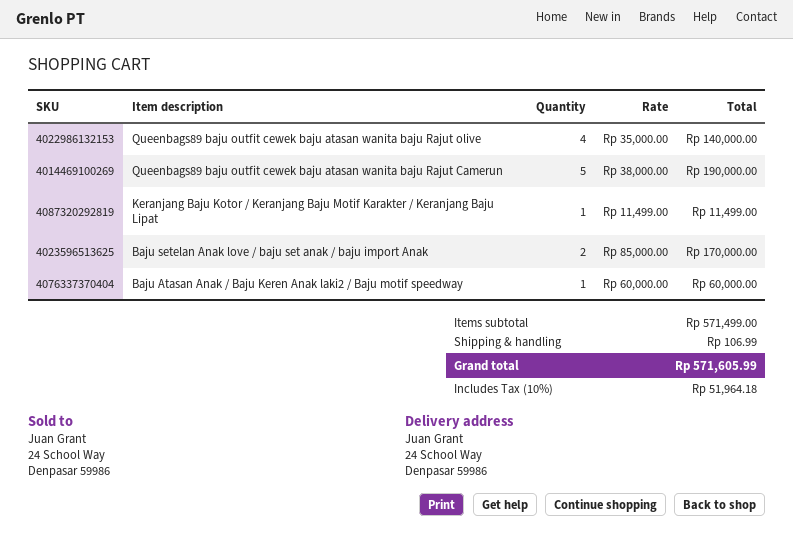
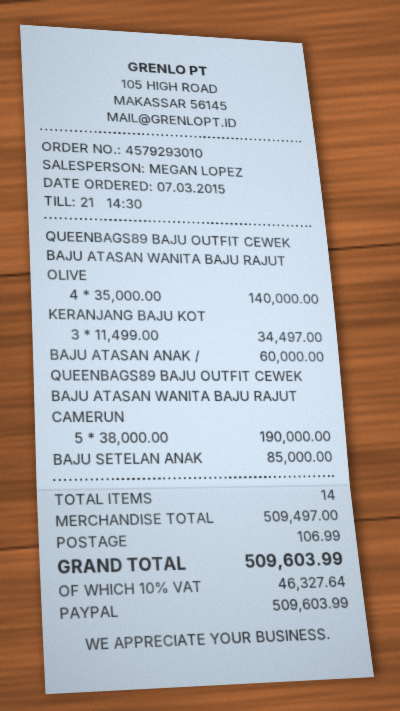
Keranjang Baju Kotor / Keranjang Baju Motif Karakter / Keranjang Baju Lipat: 1 x 11499.00 = 11499.00 -> 3 x 11499.00 = 34497.00
Baju setelan Anak love / baju set anak / baju import Anak: 2 x 85000.00 = 170000.00 -> 1 x 85000.00 = 85000.00
subtotal: 571499.00 -> 509497.00
tax: 10% = 51964.18 -> 10% = 46327.64
total: 571605.99 -> 509603.99

